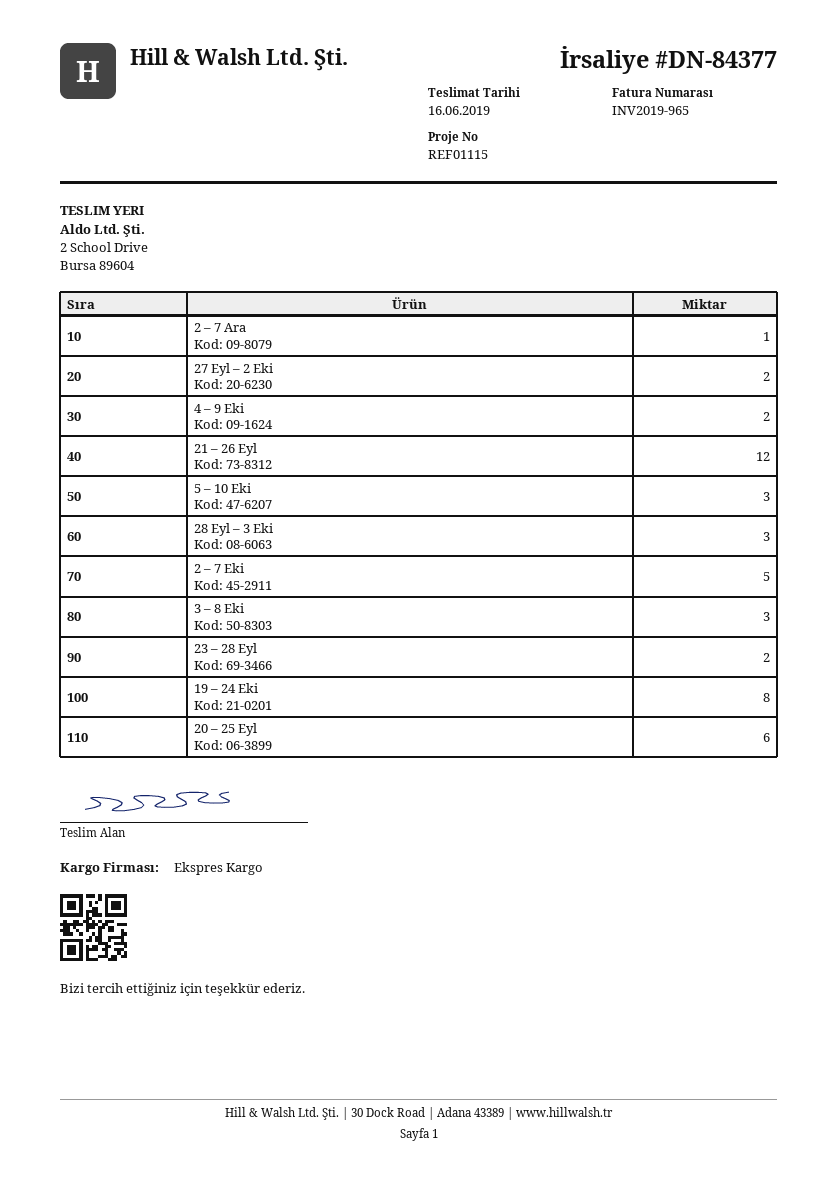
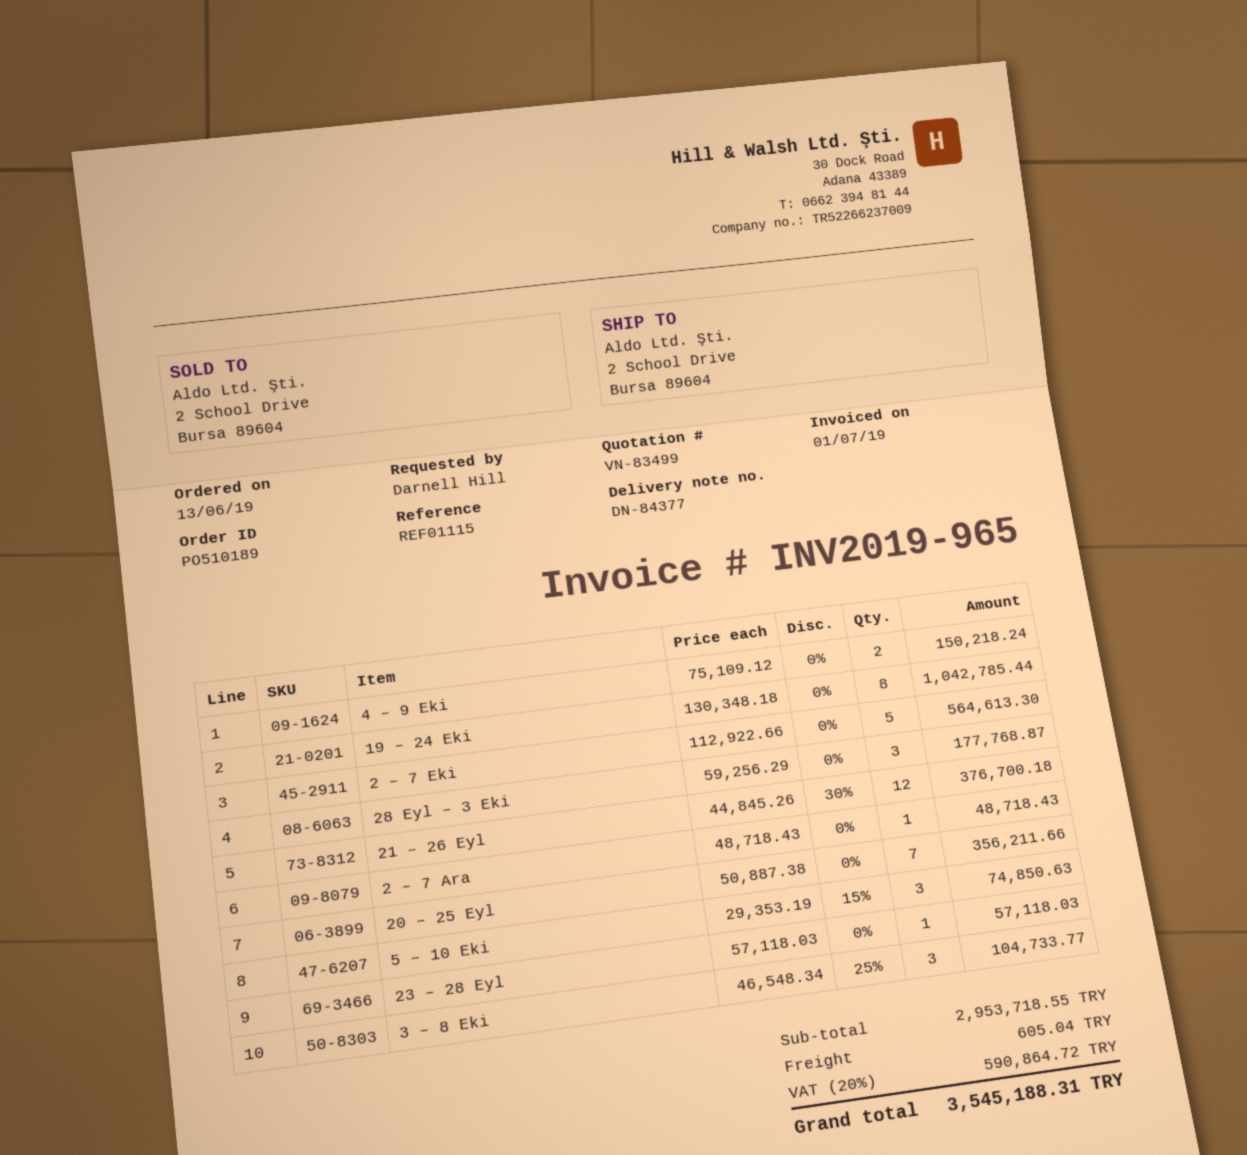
27 Eyl – 2 Eki: 2 -> none
23 – 28 Eyl: 2 -> 1
20 – 25 Eyl: 6 -> 7

